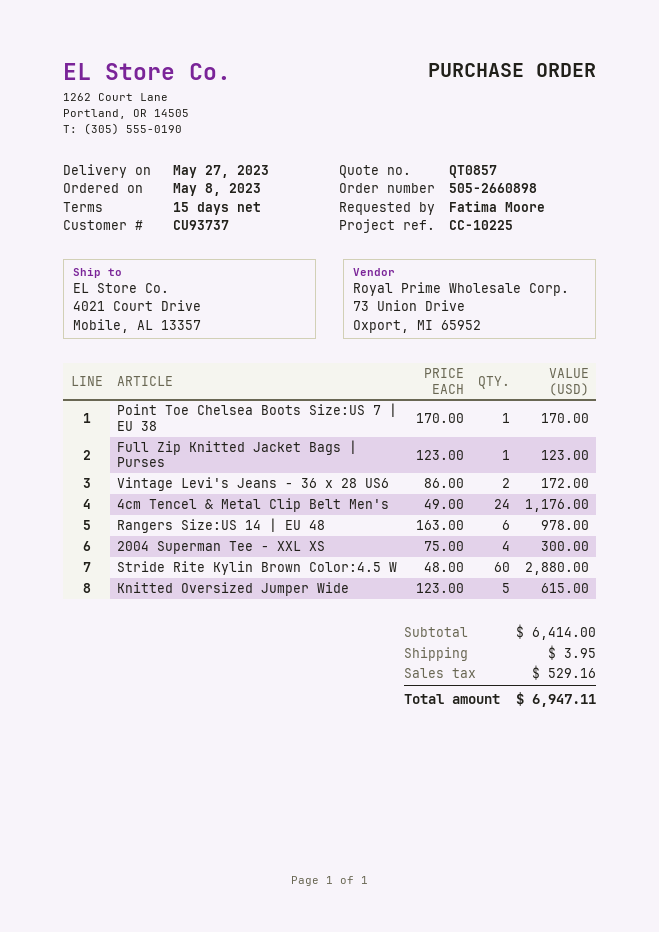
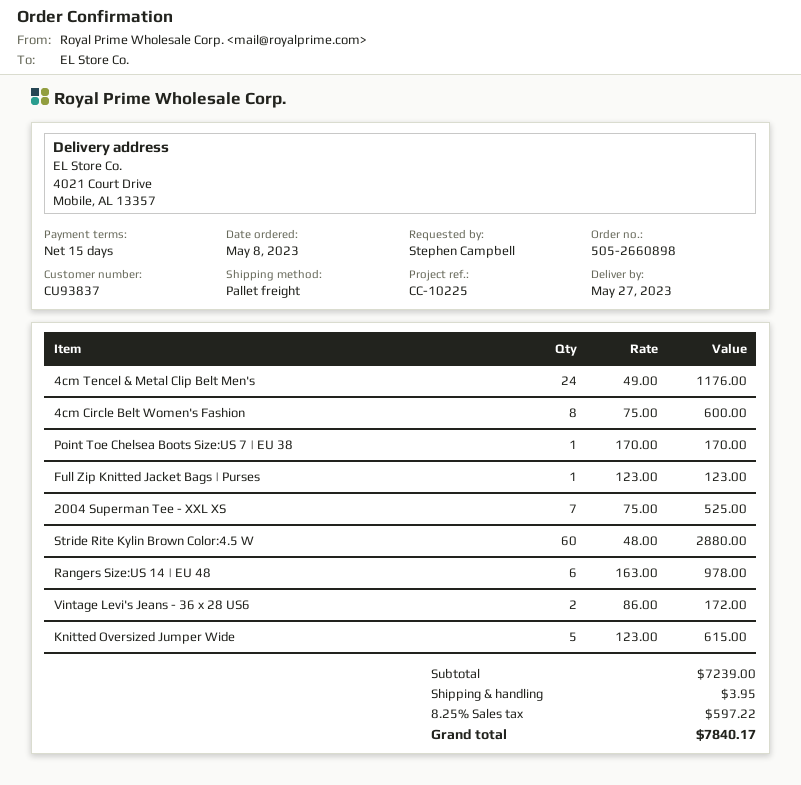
customer number: CU93737 -> CU93837
ordered by: Fatima Moore -> Stephen Campbell
2004 Superman Tee - XXL XS: 4 x 75.00 = 300.00 -> 7 x 75.00 = 525.00
4cm Circle Belt Women's Fashion: none -> 8 x 75.00 = 600.00
subtotal: 6414.00 -> 7239.00
tax: 529.16 -> 597.22
total: 6947.11 -> 7840.17

